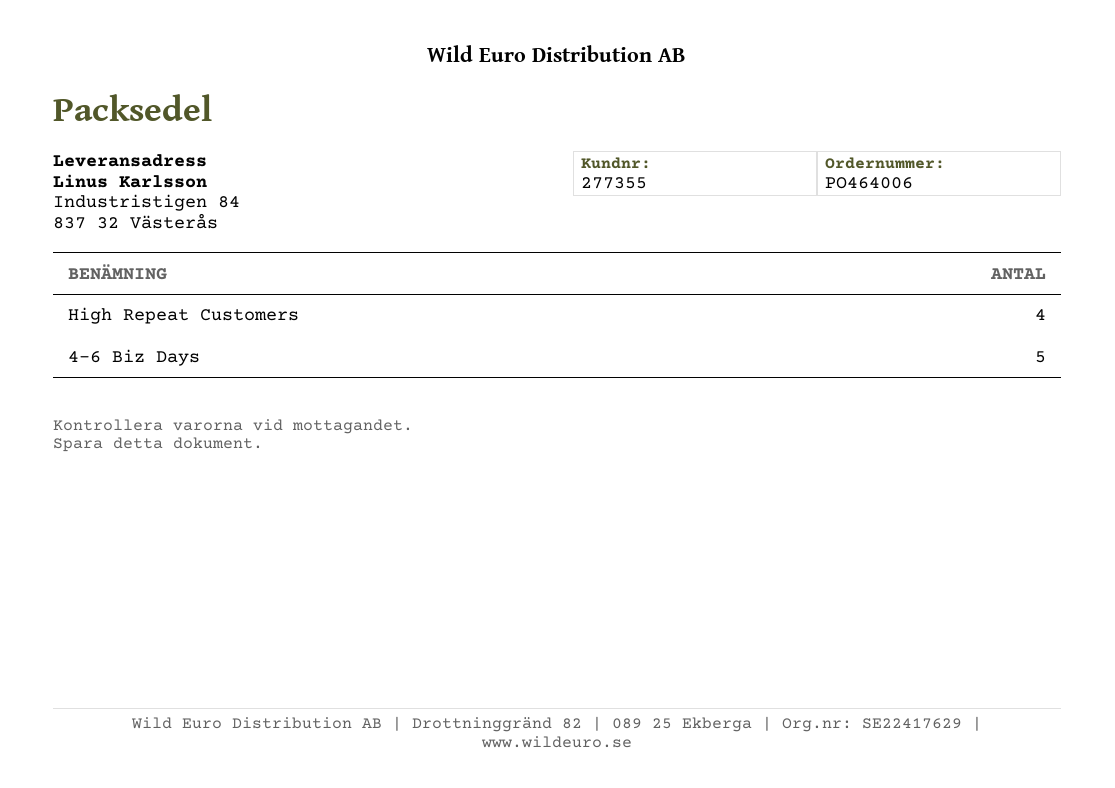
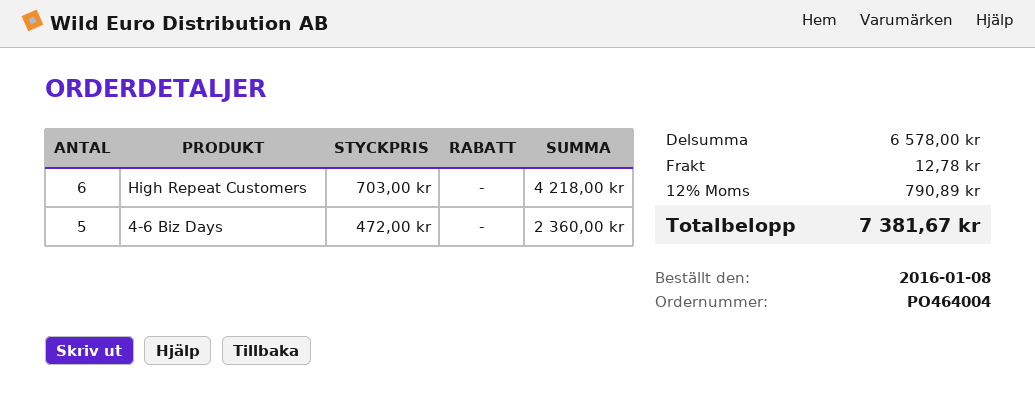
order number: PO464006 -> PO464004
High Repeat Customers: 4 -> 6

